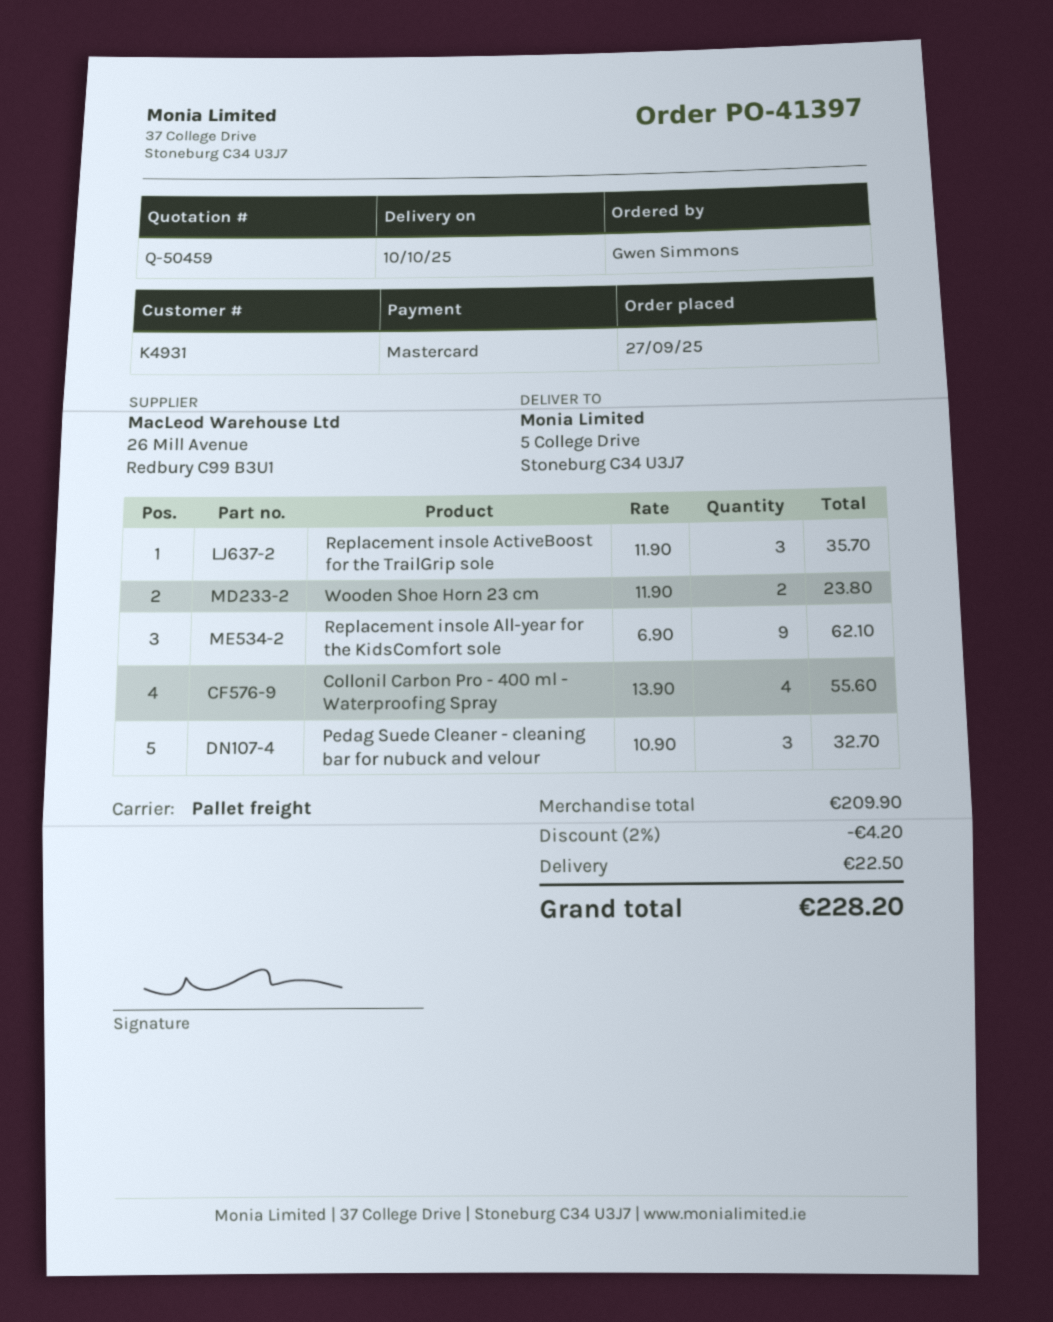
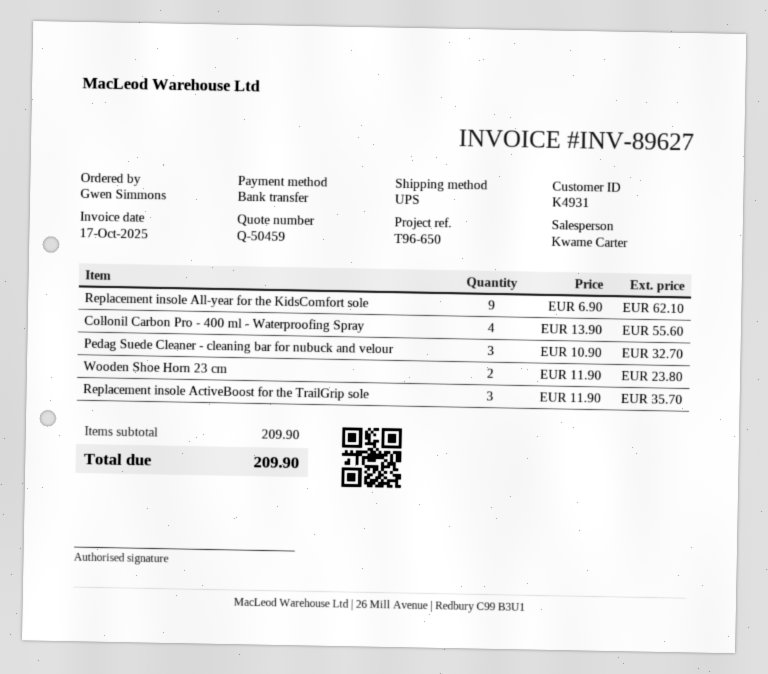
payment method: Mastercard -> bank transfer
shipping method: pallet freight -> UPS
discount: 2% = 4.20 -> none
shipping: 22.50 -> none
total: 228.20 -> 209.90

